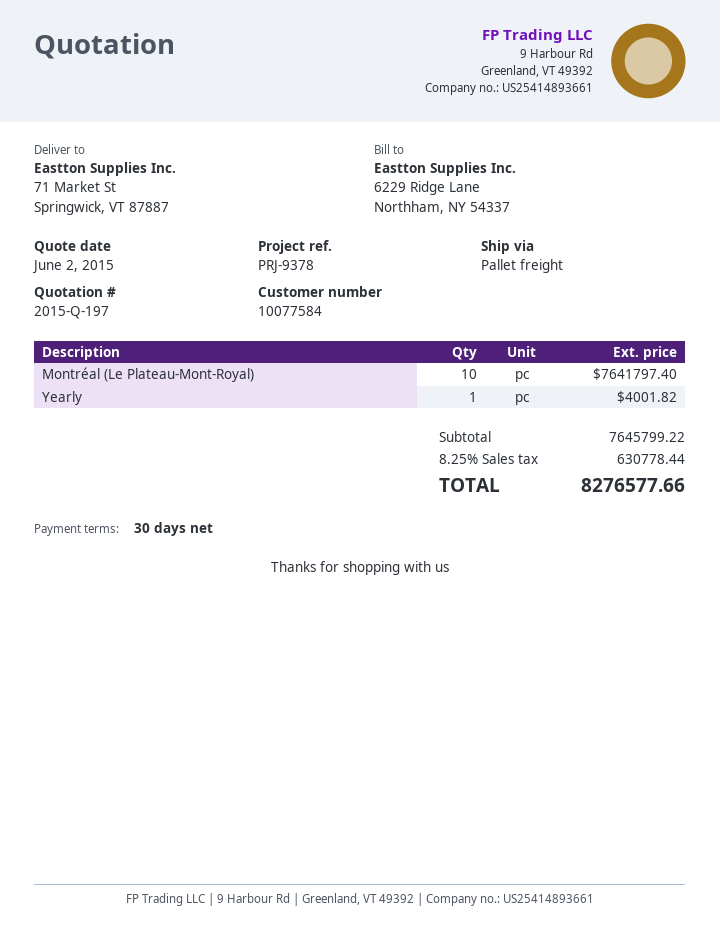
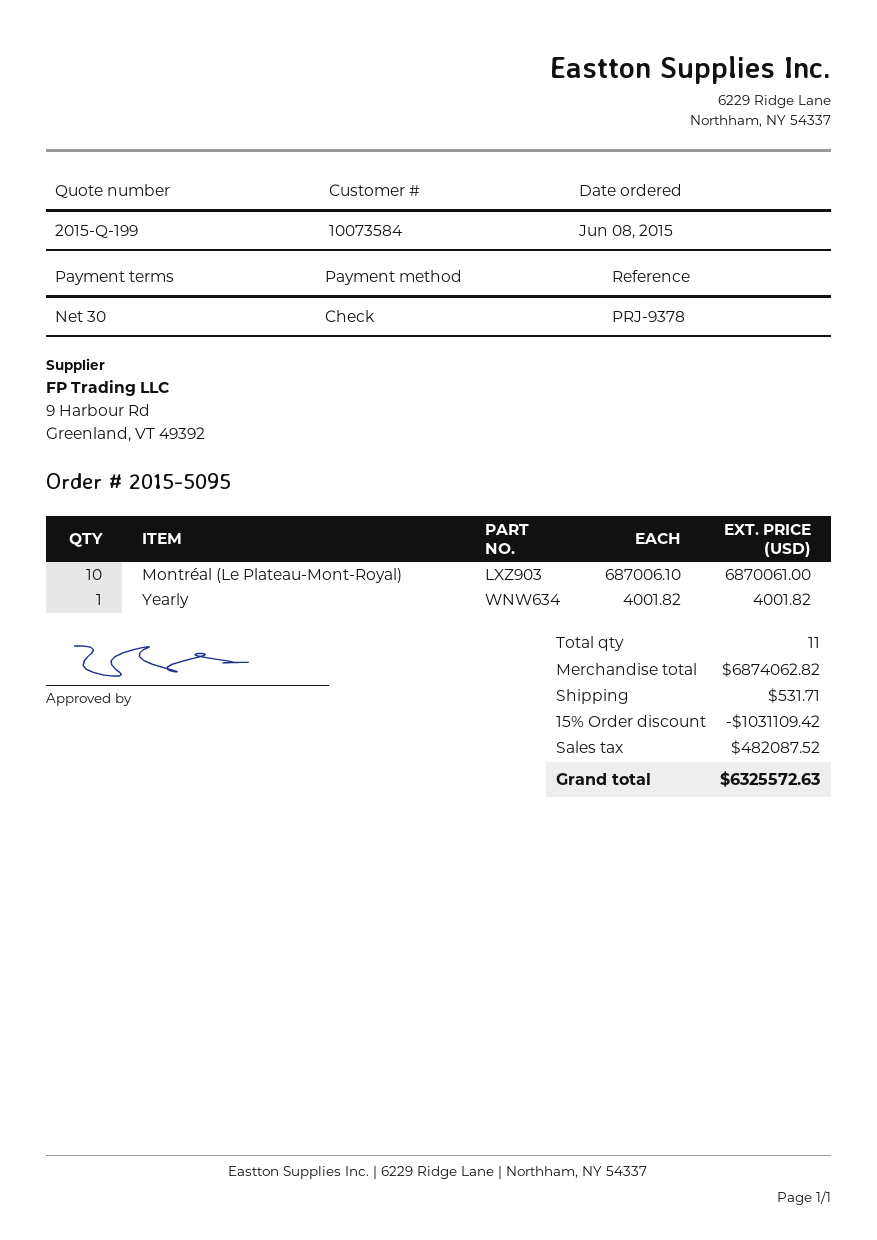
quote number: 2015-Q-197 -> 2015-Q-199
customer number: 10077584 -> 10073584
Montréal (Le Plateau-Mont-Royal): 10 for 7641797.40 -> 10 for 6870061.00
subtotal: 7645799.22 -> 6874062.82
discount: none -> 15% = 1031109.42
shipping: none -> 531.71
tax: 630778.44 -> 482087.52
total: 8276577.66 -> 6325572.63

